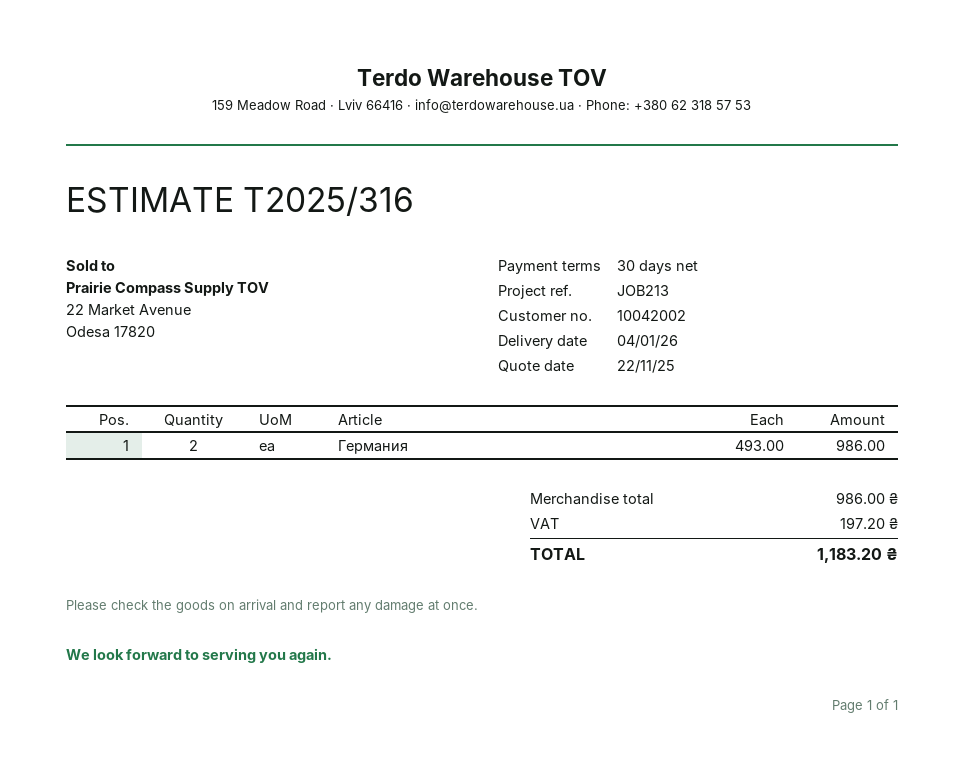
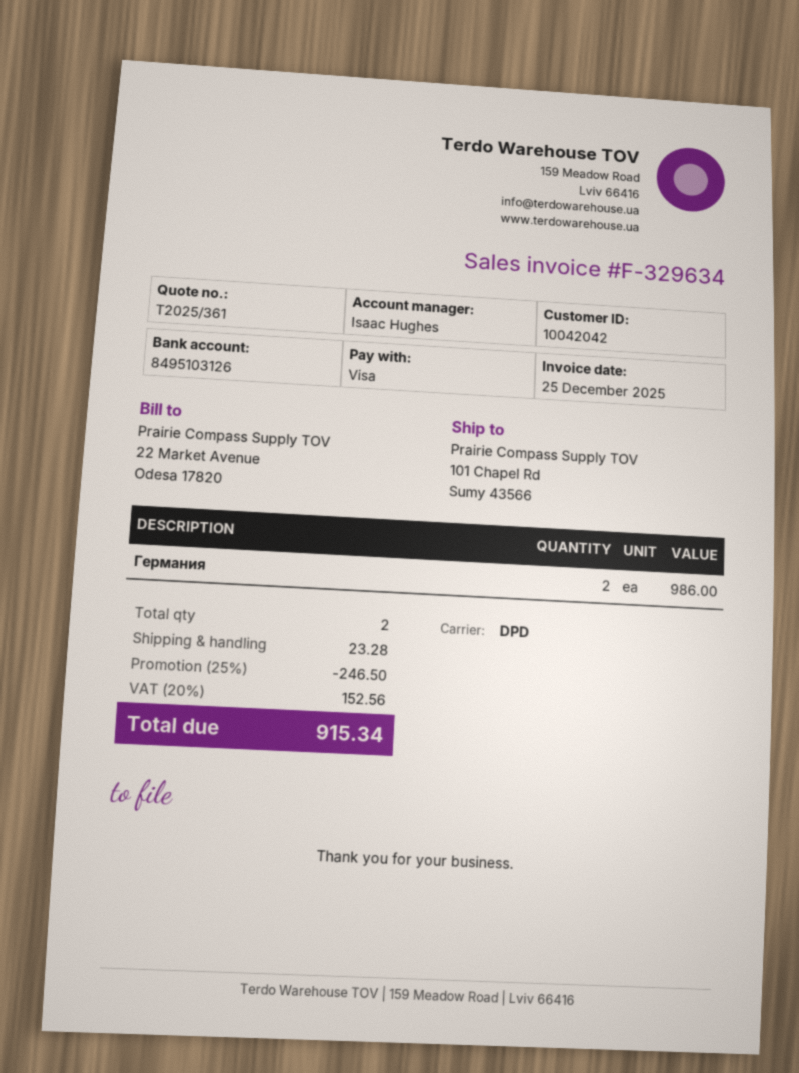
quote number: T2025/316 -> T2025/361
customer number: 10042002 -> 10042042
discount: none -> 25% = 246.50
shipping: none -> 23.28
tax: 197.20 -> 152.56
total: 1183.20 -> 915.34

